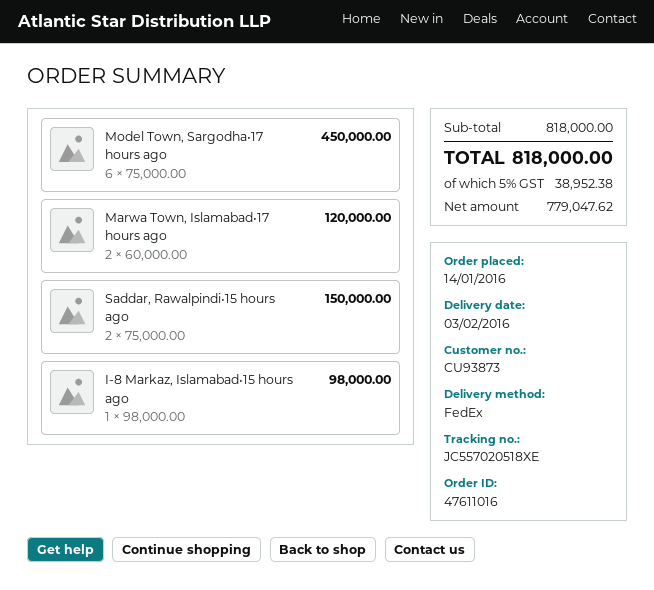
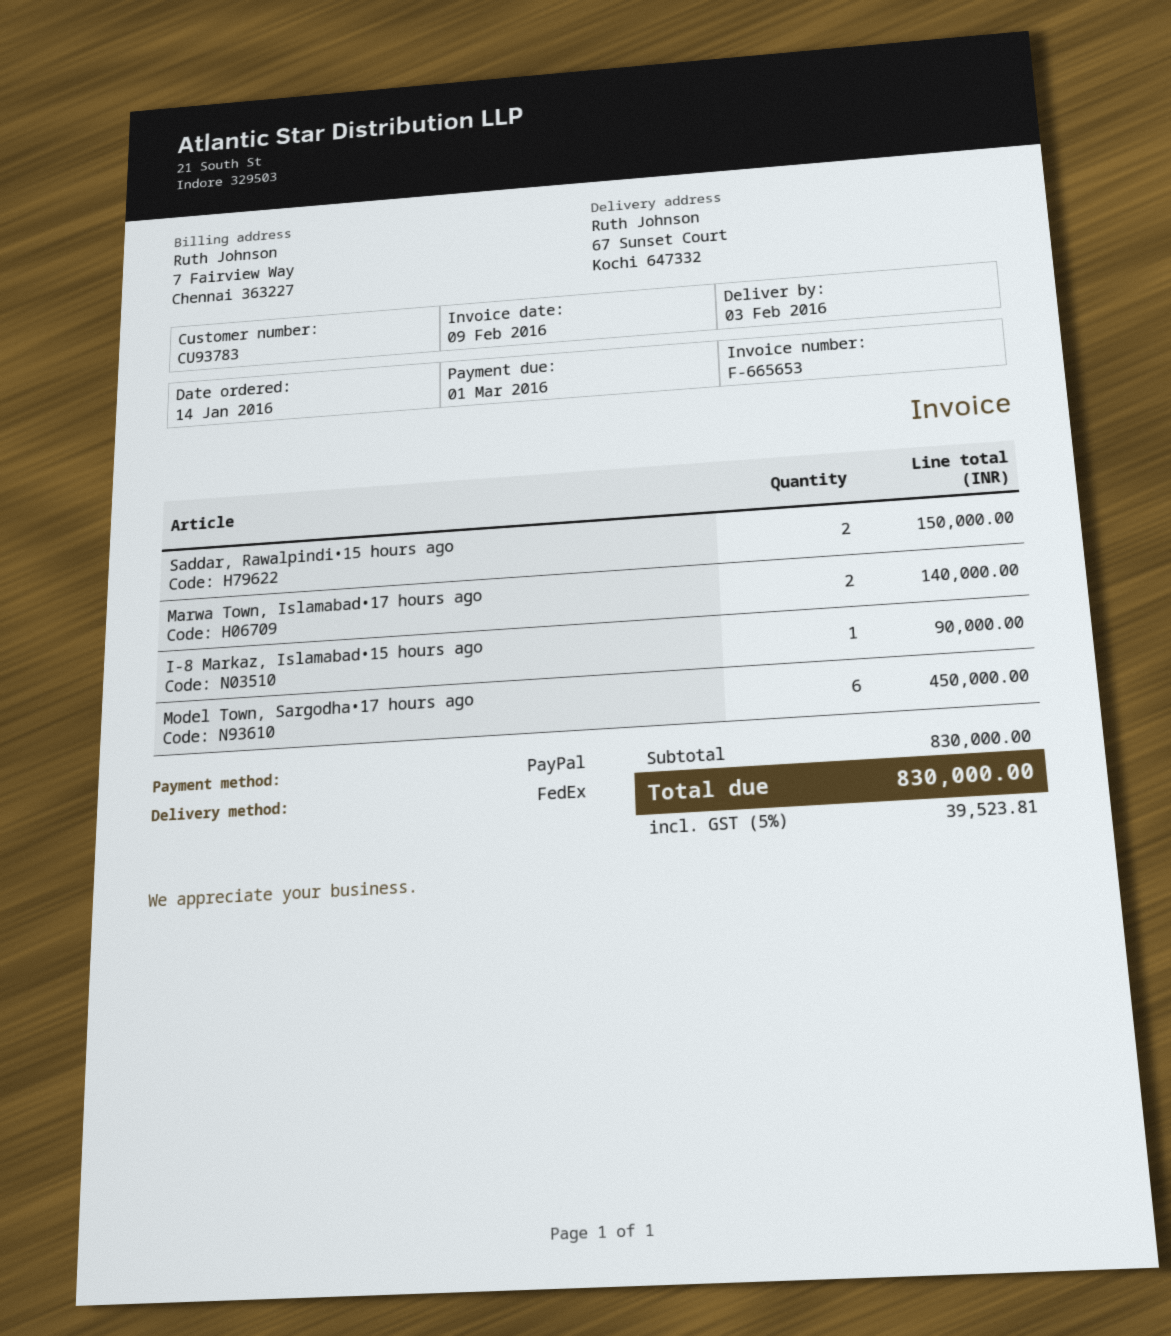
customer number: CU93873 -> CU93783
Marwa Town, Islamabad•17 hours ago: 2 for 120000.00 -> 2 for 140000.00
I-8 Markaz, Islamabad•15 hours ago: 1 for 98000.00 -> 1 for 90000.00
subtotal: 818000.00 -> 830000.00
tax: 5% = 38952.38 -> 5% = 39523.81
total: 818000.00 -> 830000.00

